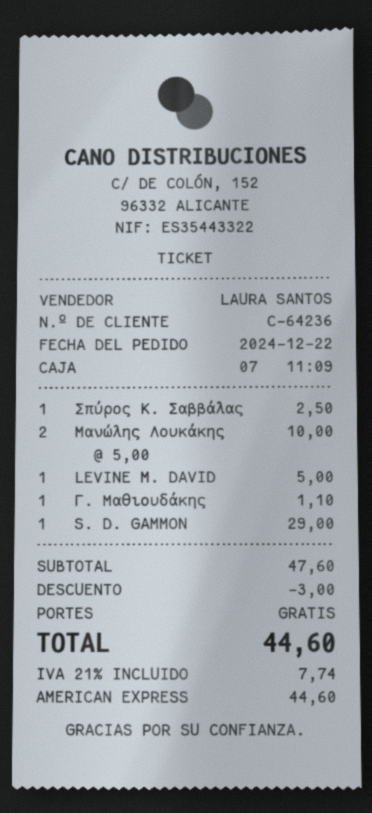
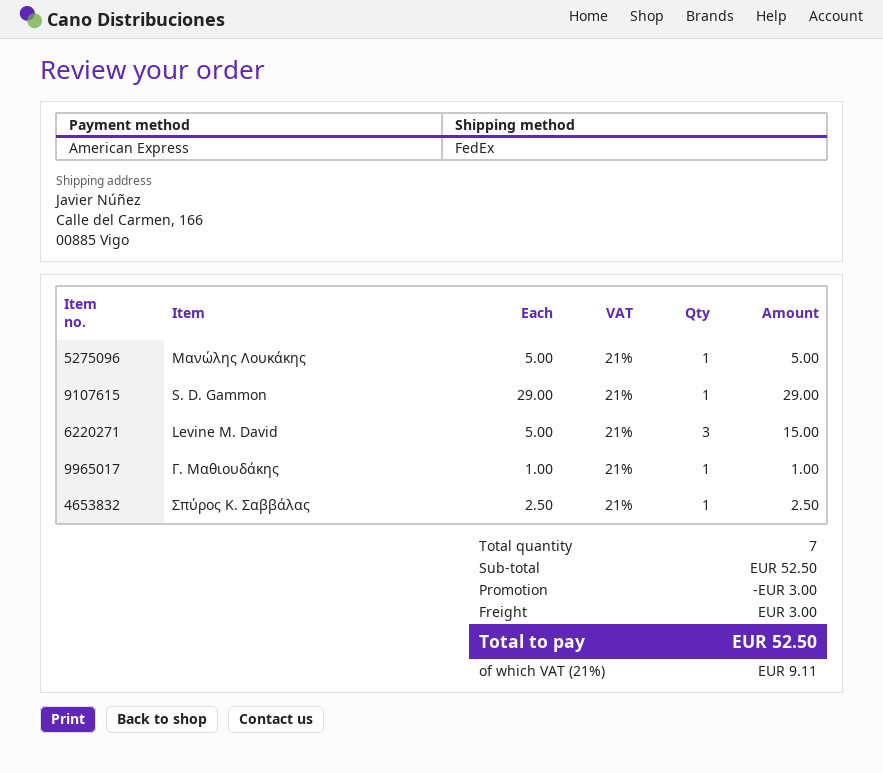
Μανώλης Λουκάκης: 2 x 5.00 = 10.00 -> 1 x 5.00 = 5.00
LEVINE M. DAVID: 1 x 5.00 = 5.00 -> 3 x 5.00 = 15.00
Γ. Μαθιουδάκης: 1 x 1.10 = 1.10 -> 1 x 1.00 = 1.00
subtotal: 47.60 -> 52.50
shipping: 0.00 -> 3.00
tax: 21% = 7.74 -> 21% = 9.11
total: 44.60 -> 52.50

